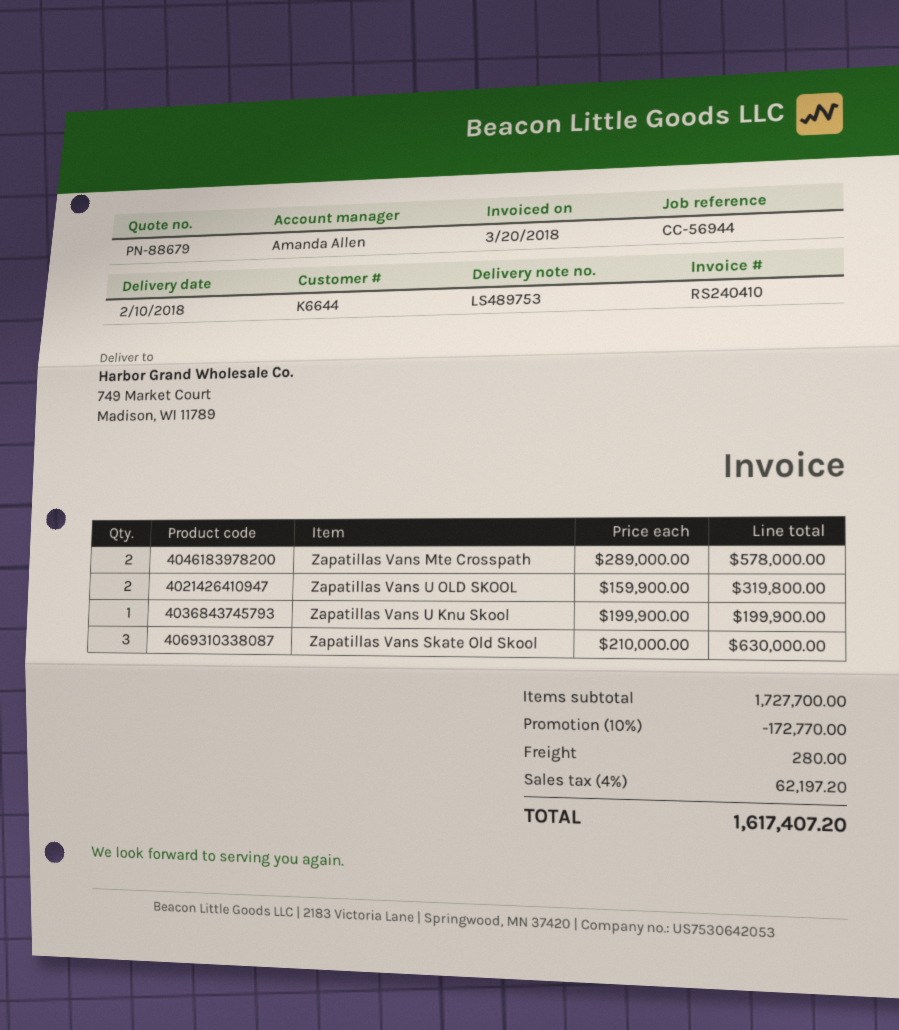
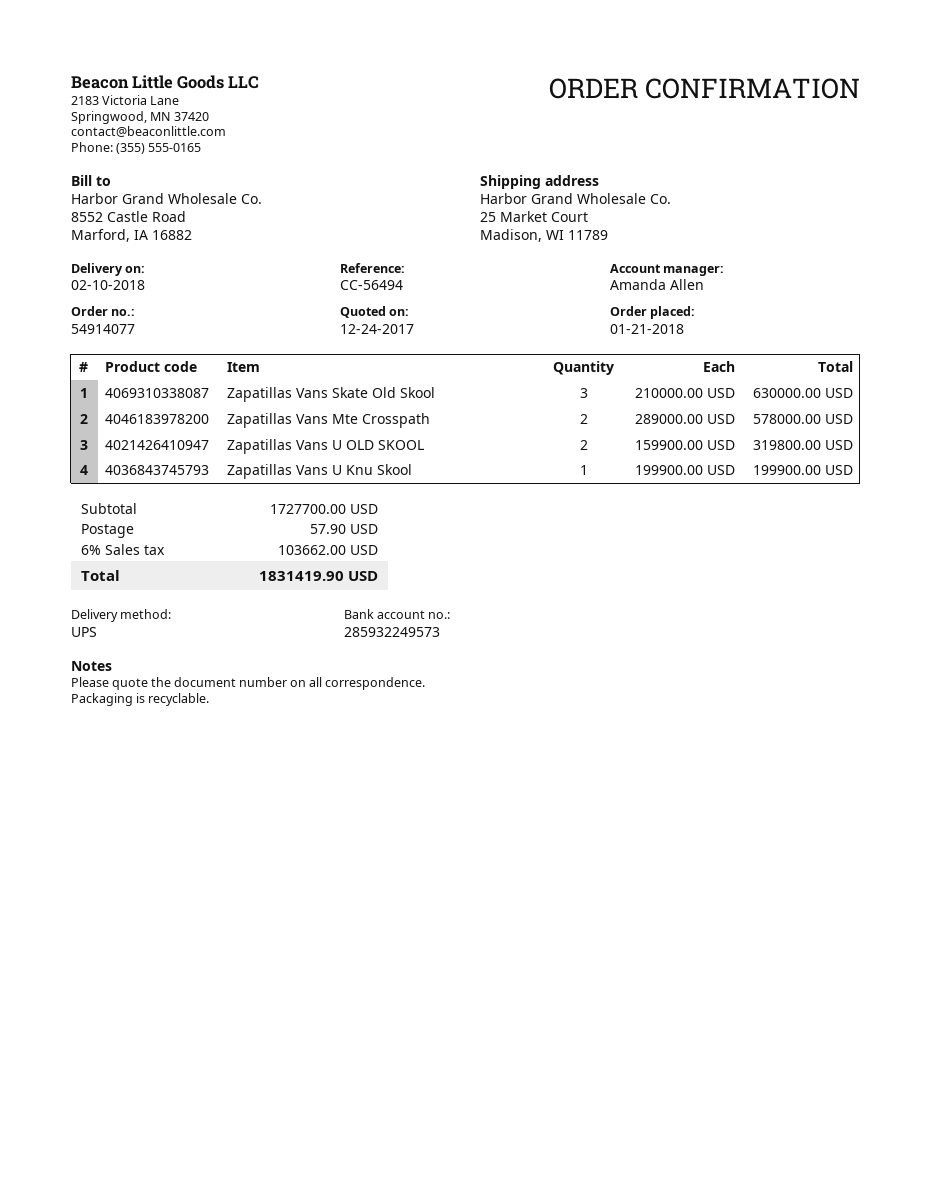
reference: CC-56944 -> CC-56494
ship to: 749 Market Court, Madison, WI 11789 -> 25 Market Court, Madison, WI 11789
discount: 10% = 172770.00 -> none
shipping: 280.00 -> 57.90
tax: 4% = 62197.20 -> 6% = 103662.00
total: 1617407.20 -> 1831419.90

